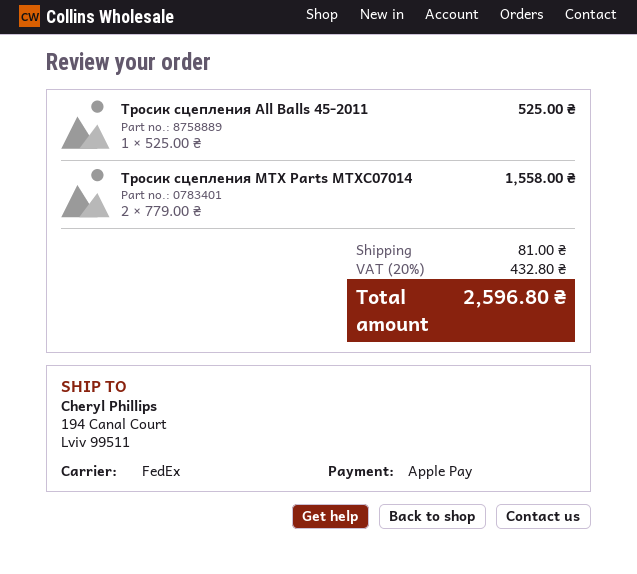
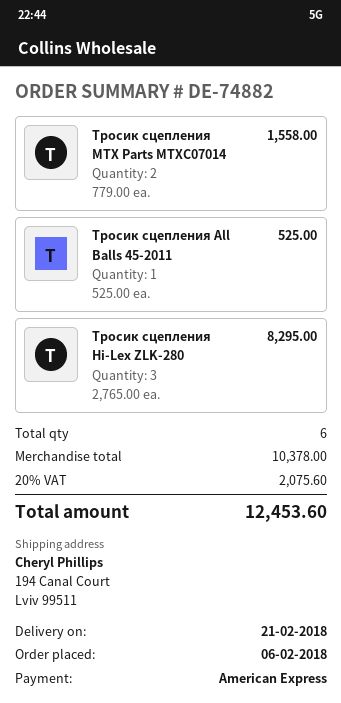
payment method: Apple Pay -> American Express
Тросик сцепления Hi-Lex ZLK-280: none -> 3 x 2765.00 = 8295.00
shipping: 81.00 -> none
tax: 20% = 432.80 -> 20% = 2075.60
total: 2596.80 -> 12453.60

